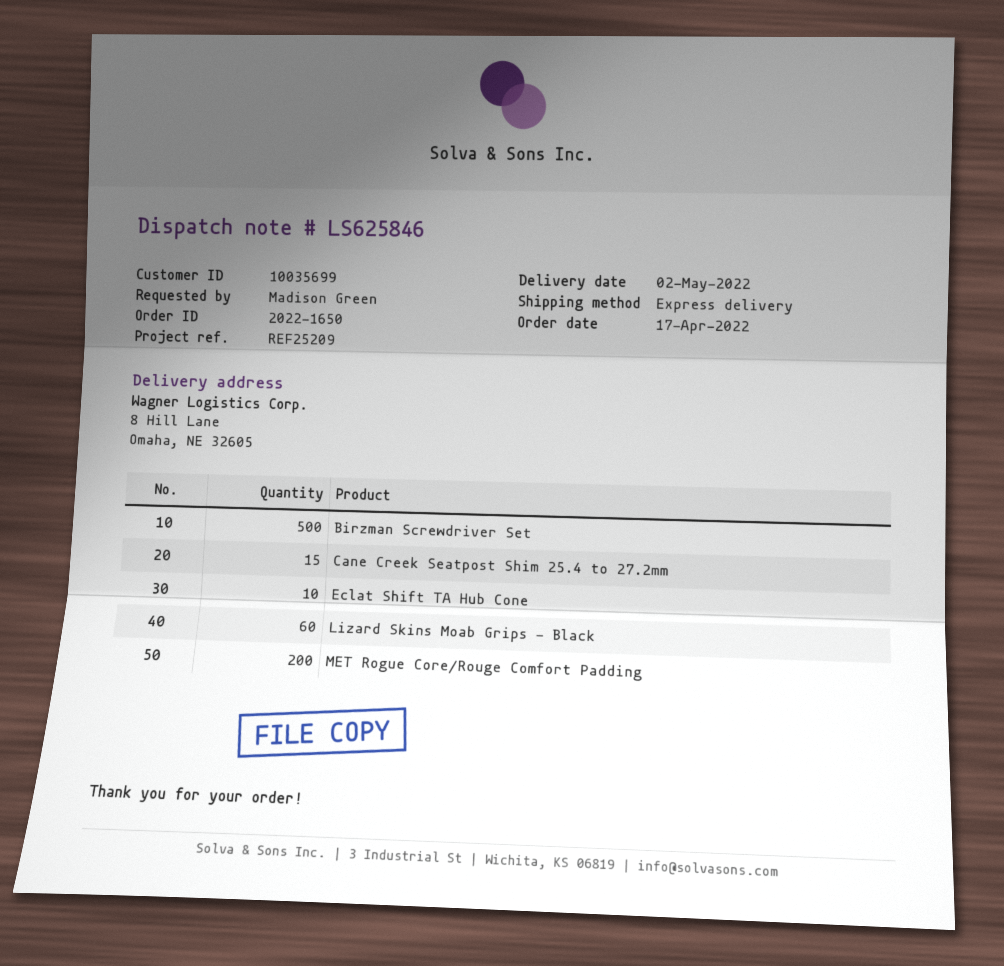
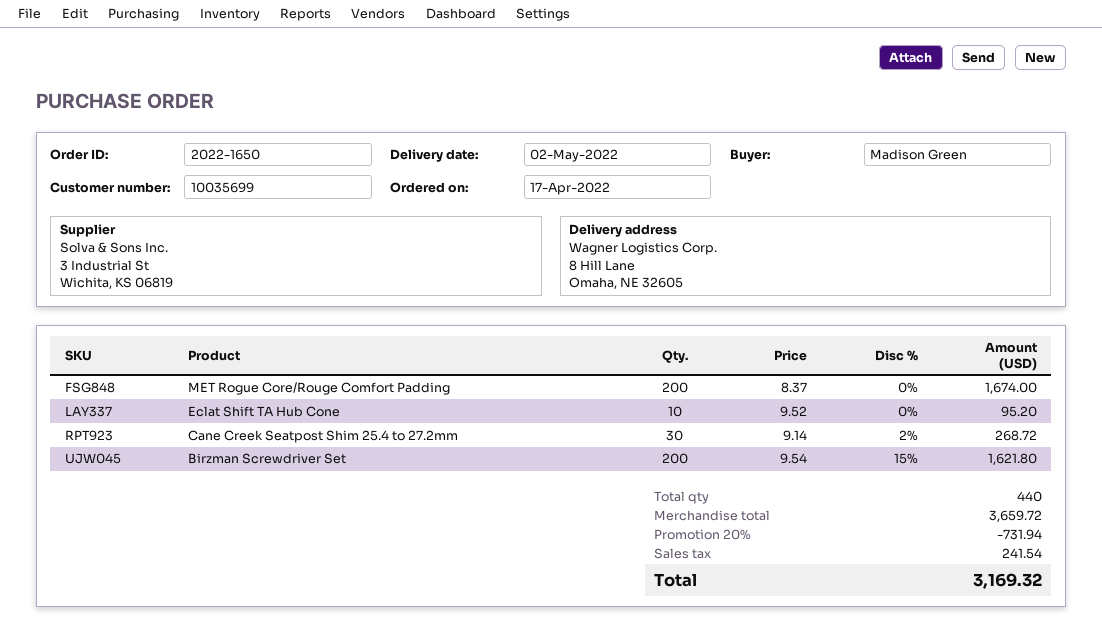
Birzman Screwdriver Set: 500 -> 200
Cane Creek Seatpost Shim 25.4 to 27.2mm: 15 -> 30
Lizard Skins Moab Grips - Black: 60 -> none

